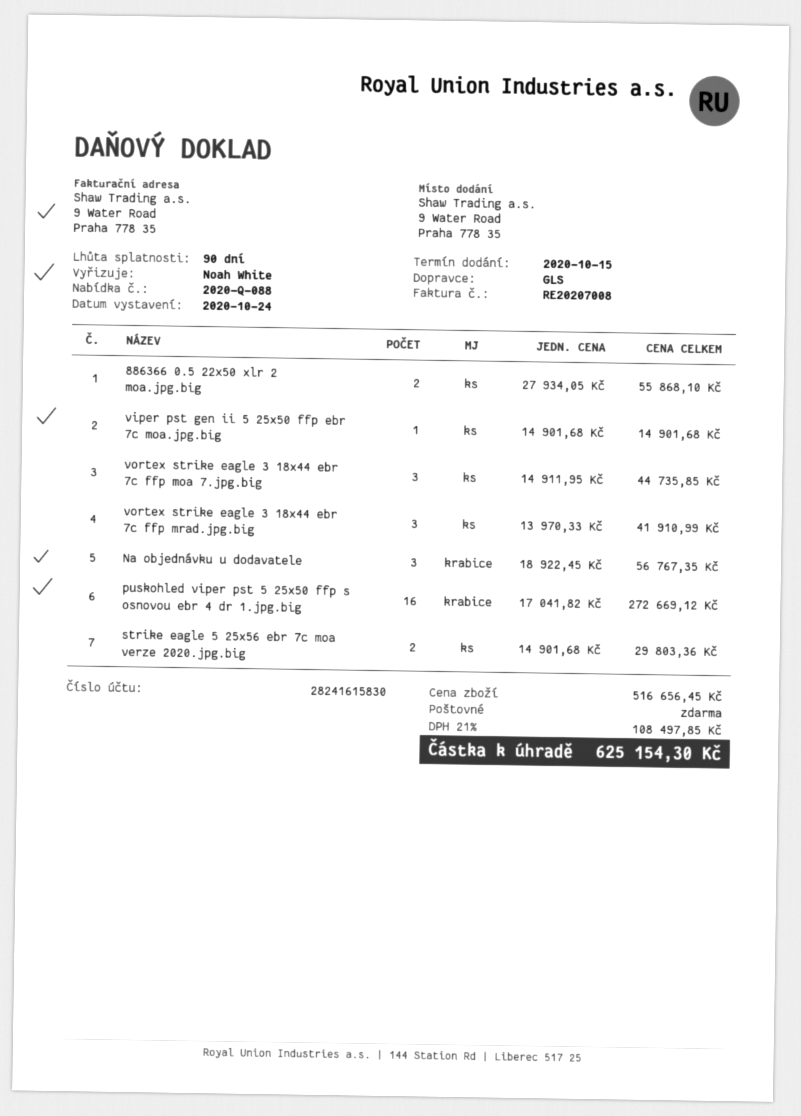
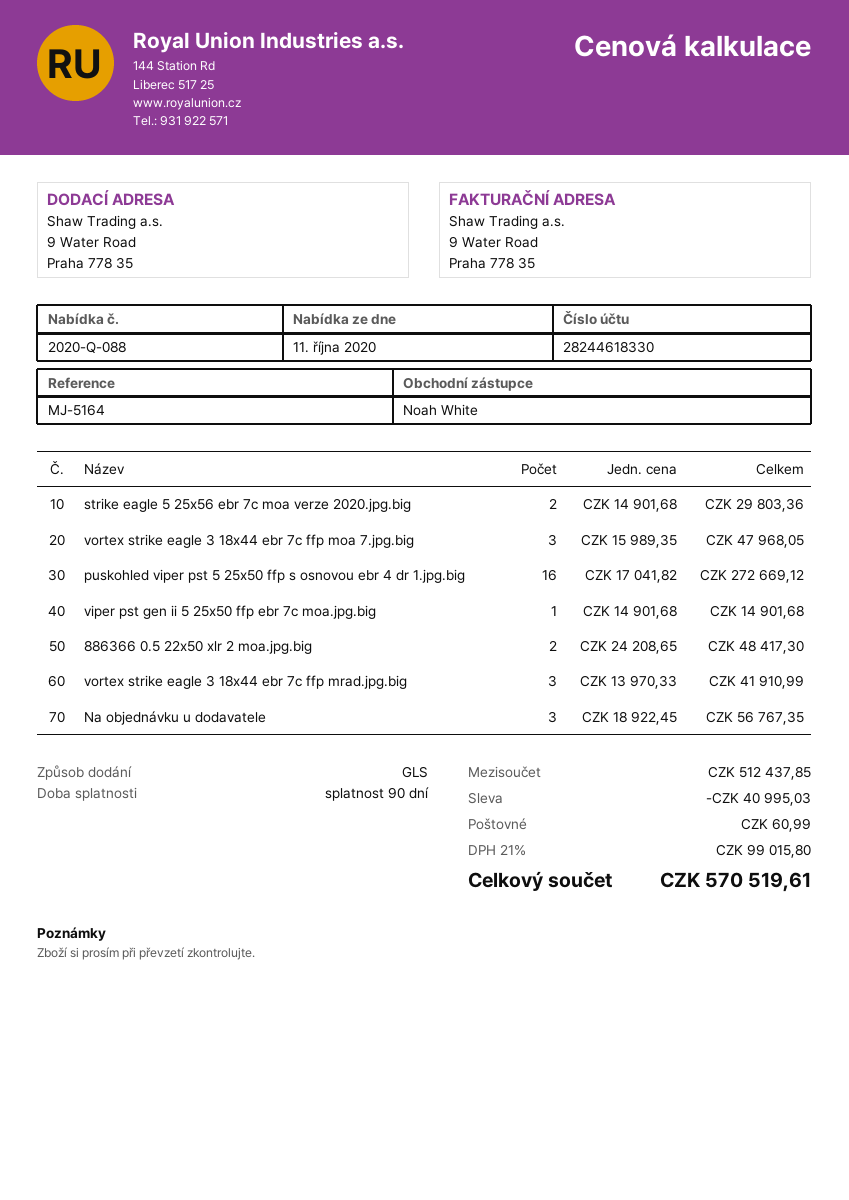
bank account: 28241615830 -> 28244618330
886366 0.5 22x50 xlr 2 moa.jpg.big: 2 x 27934.05 = 55868.10 -> 2 x 24208.65 = 48417.30
vortex strike eagle 3 18x44 ebr 7c ffp moa 7.jpg.big: 3 x 14911.95 = 44735.85 -> 3 x 15989.35 = 47968.05
subtotal: 516656.45 -> 512437.85
discount: none -> 40995.03
shipping: 0.00 -> 60.99
tax: 21% = 108497.85 -> 21% = 99015.80
total: 625154.30 -> 570519.61

